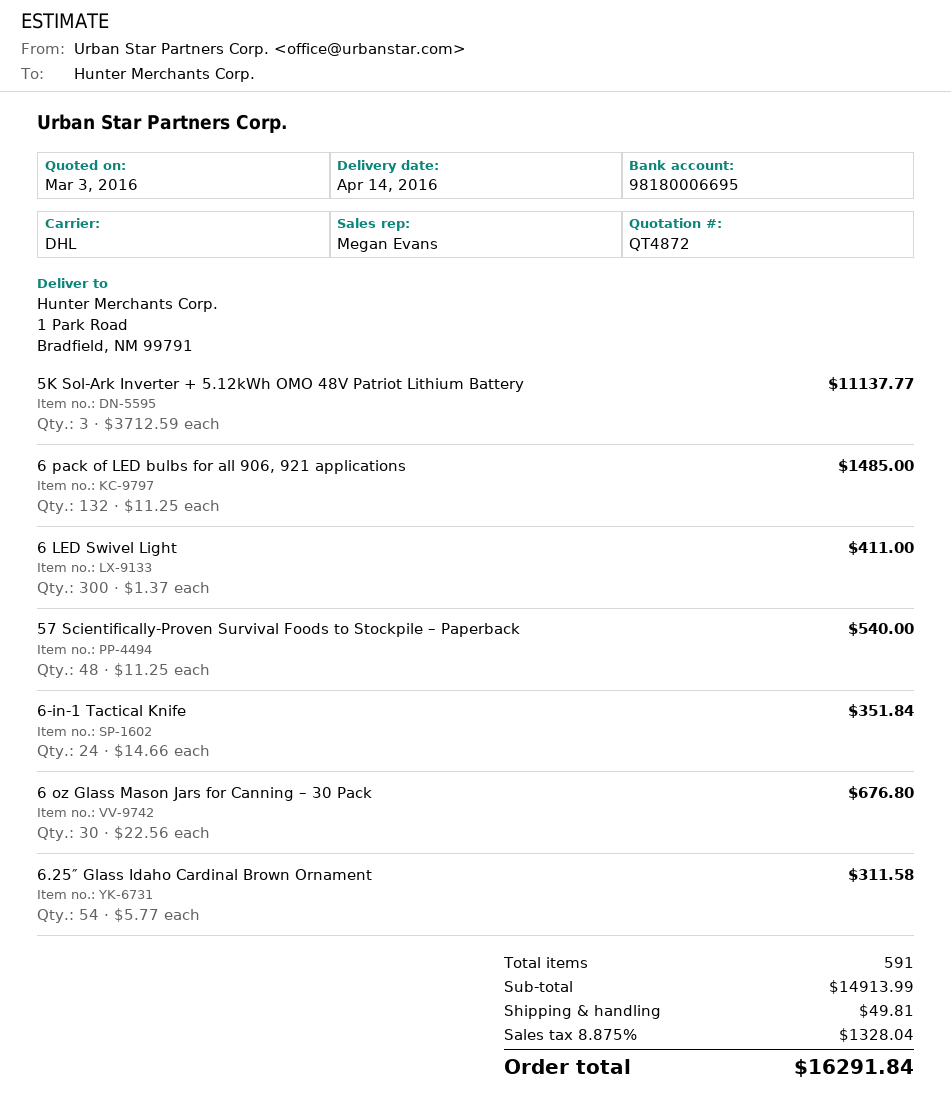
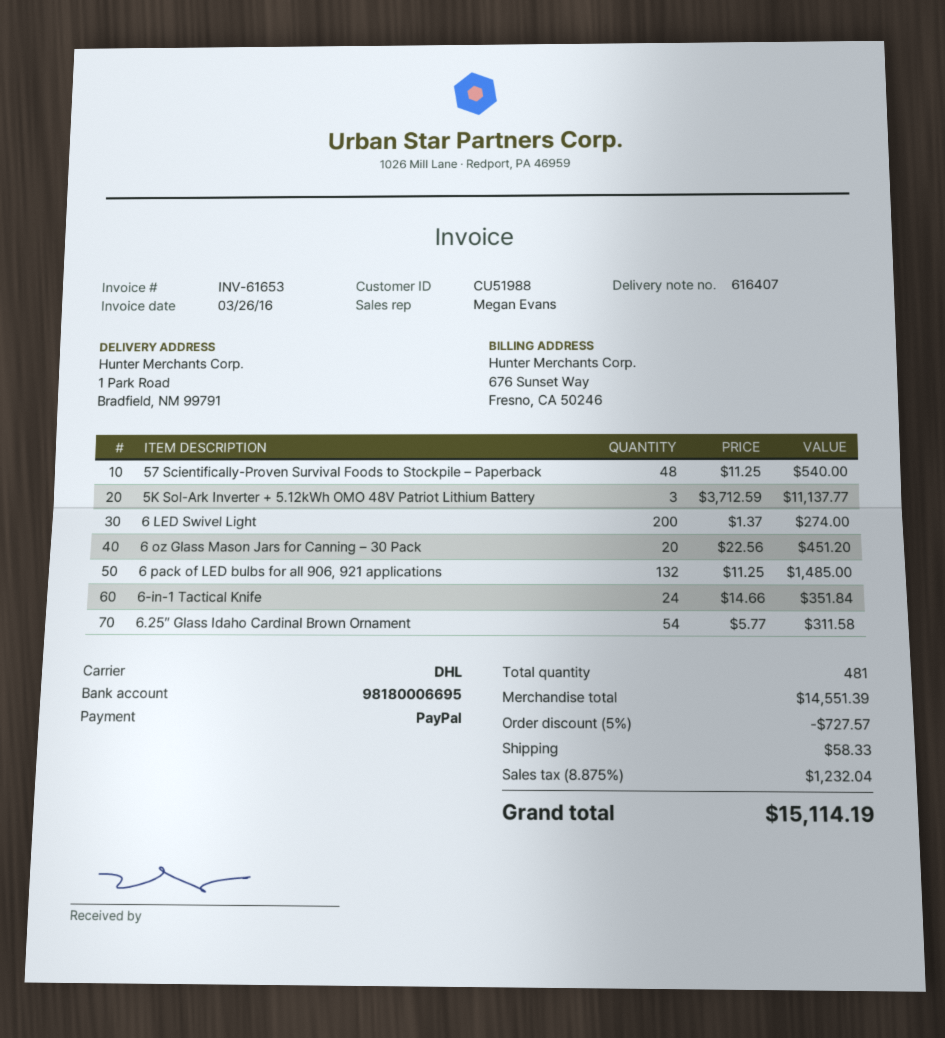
6 LED Swivel Light: 300 x 1.37 = 411.00 -> 200 x 1.37 = 274.00
6 oz Glass Mason Jars for Canning – 30 Pack: 30 x 22.56 = 676.80 -> 20 x 22.56 = 451.20
total quantity: 591 -> 481
subtotal: 14913.99 -> 14551.39
discount: none -> 5% = 727.57
shipping: 49.81 -> 58.33
tax: 8.875% = 1328.04 -> 8.875% = 1232.04
total: 16291.84 -> 15114.19

